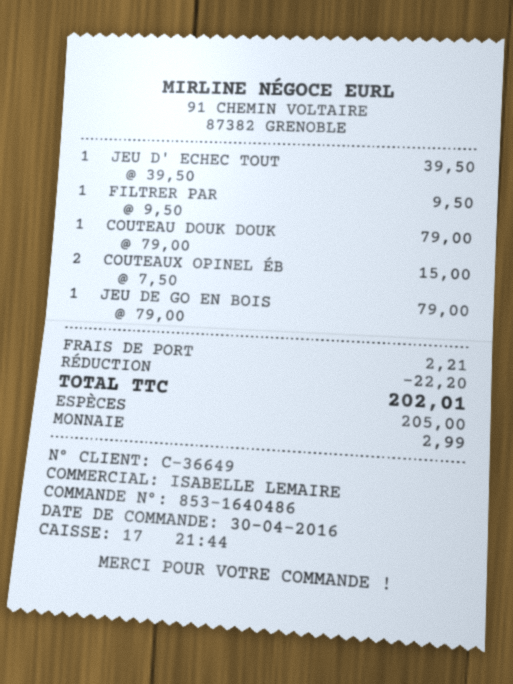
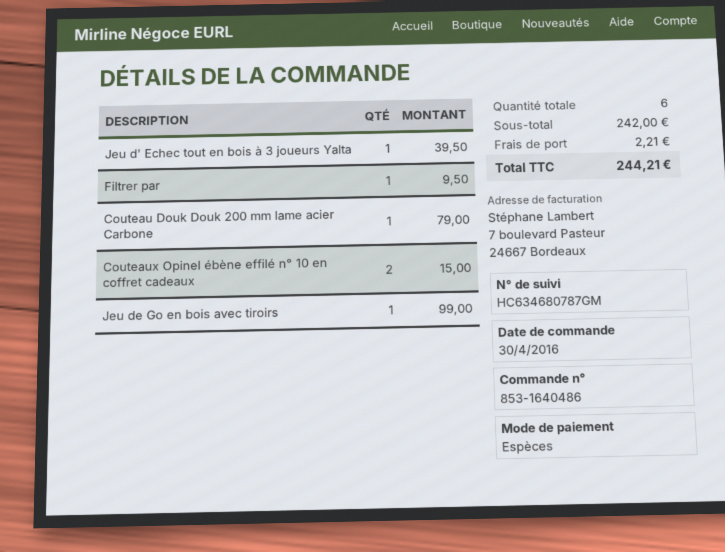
JEU DE GO EN BOIS: 1 for 79.00 -> 1 for 99.00
discount: 22.20 -> none
total: 202.01 -> 244.21

